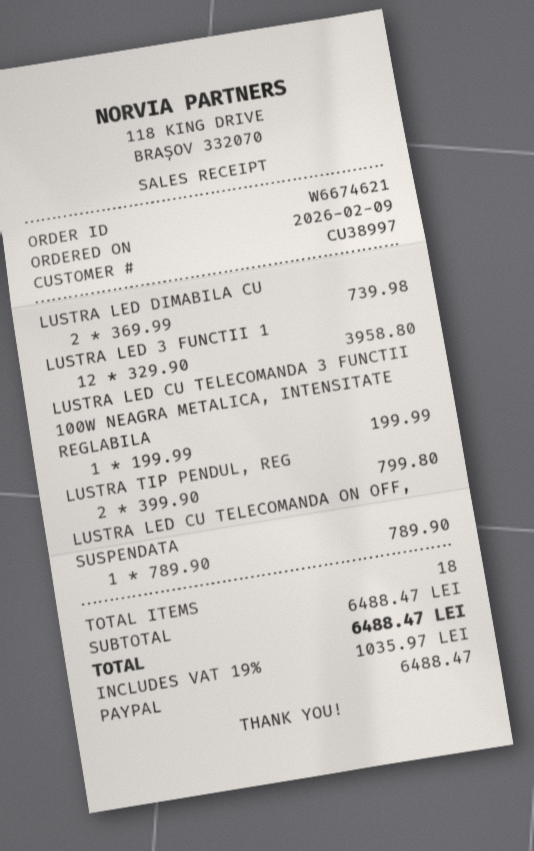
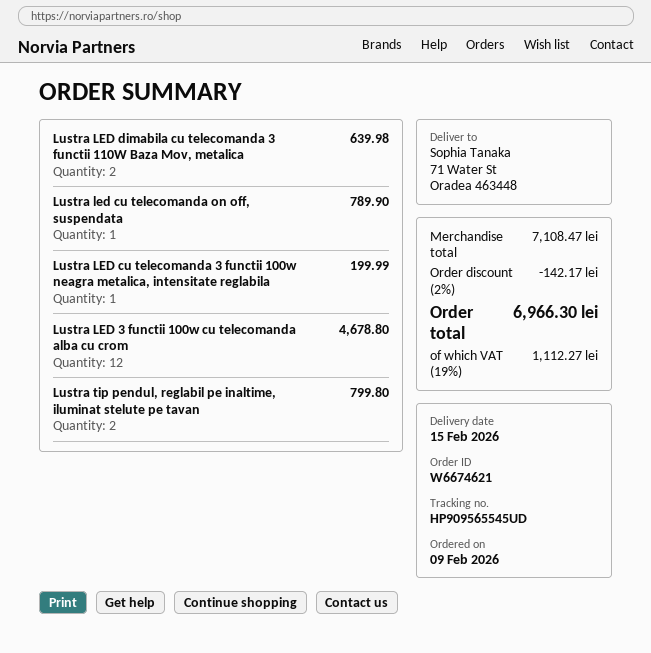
LUSTRA LED DIMABILA CU: 2 for 739.98 -> 2 for 639.98
LUSTRA LED 3 FUNCTII 1: 12 for 3958.80 -> 12 for 4678.80
subtotal: 6488.47 -> 7108.47
discount: none -> 2% = 142.17
tax: 19% = 1035.97 -> 19% = 1112.27
total: 6488.47 -> 6966.30

